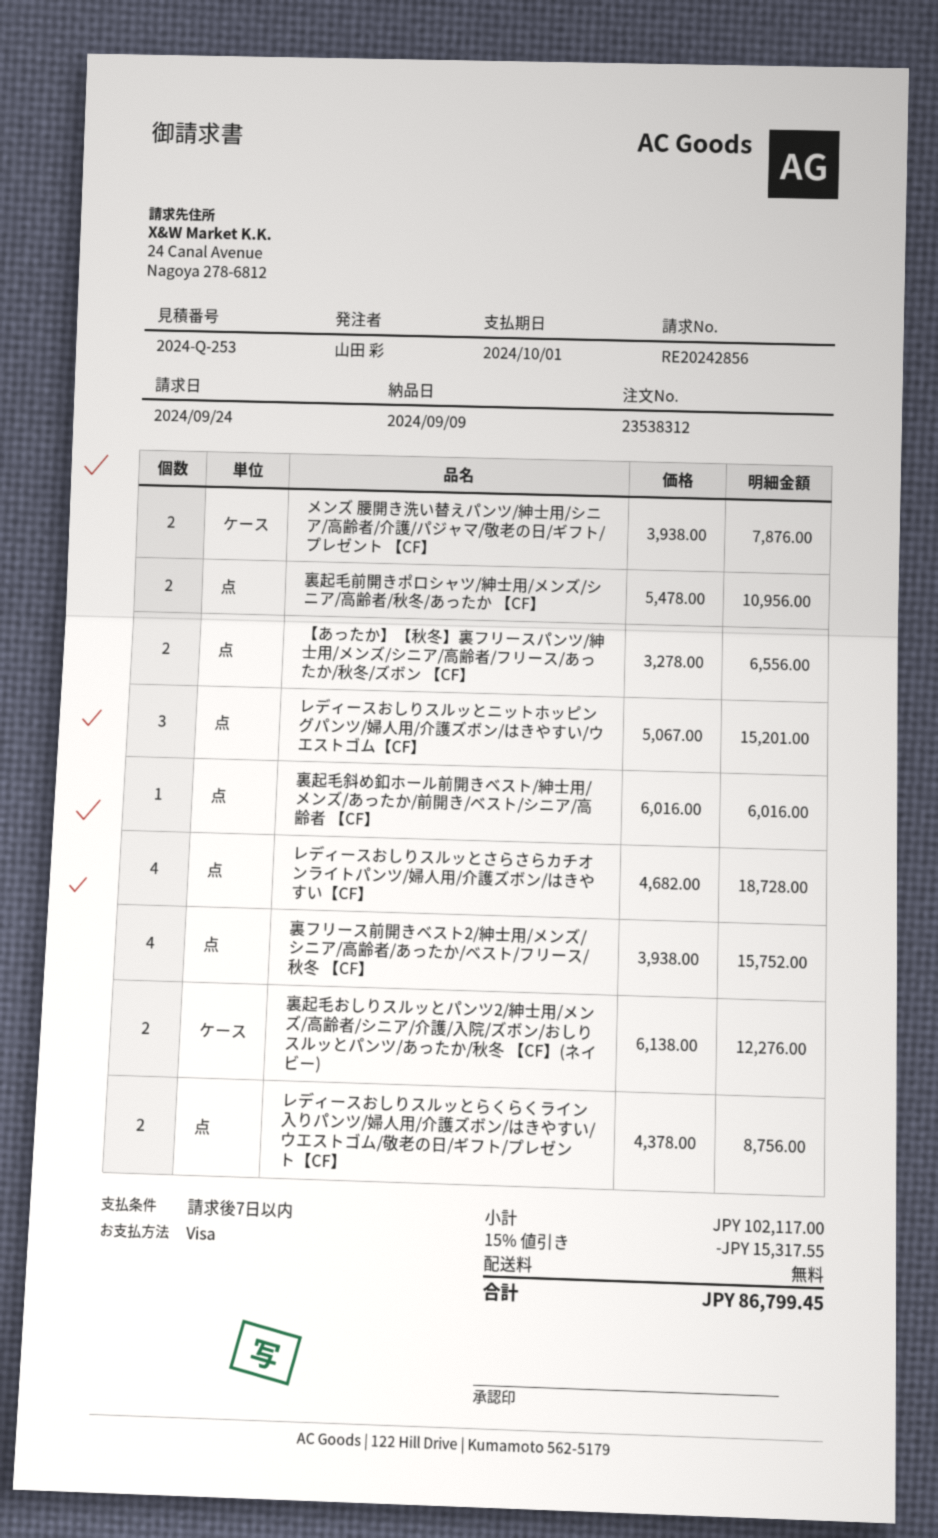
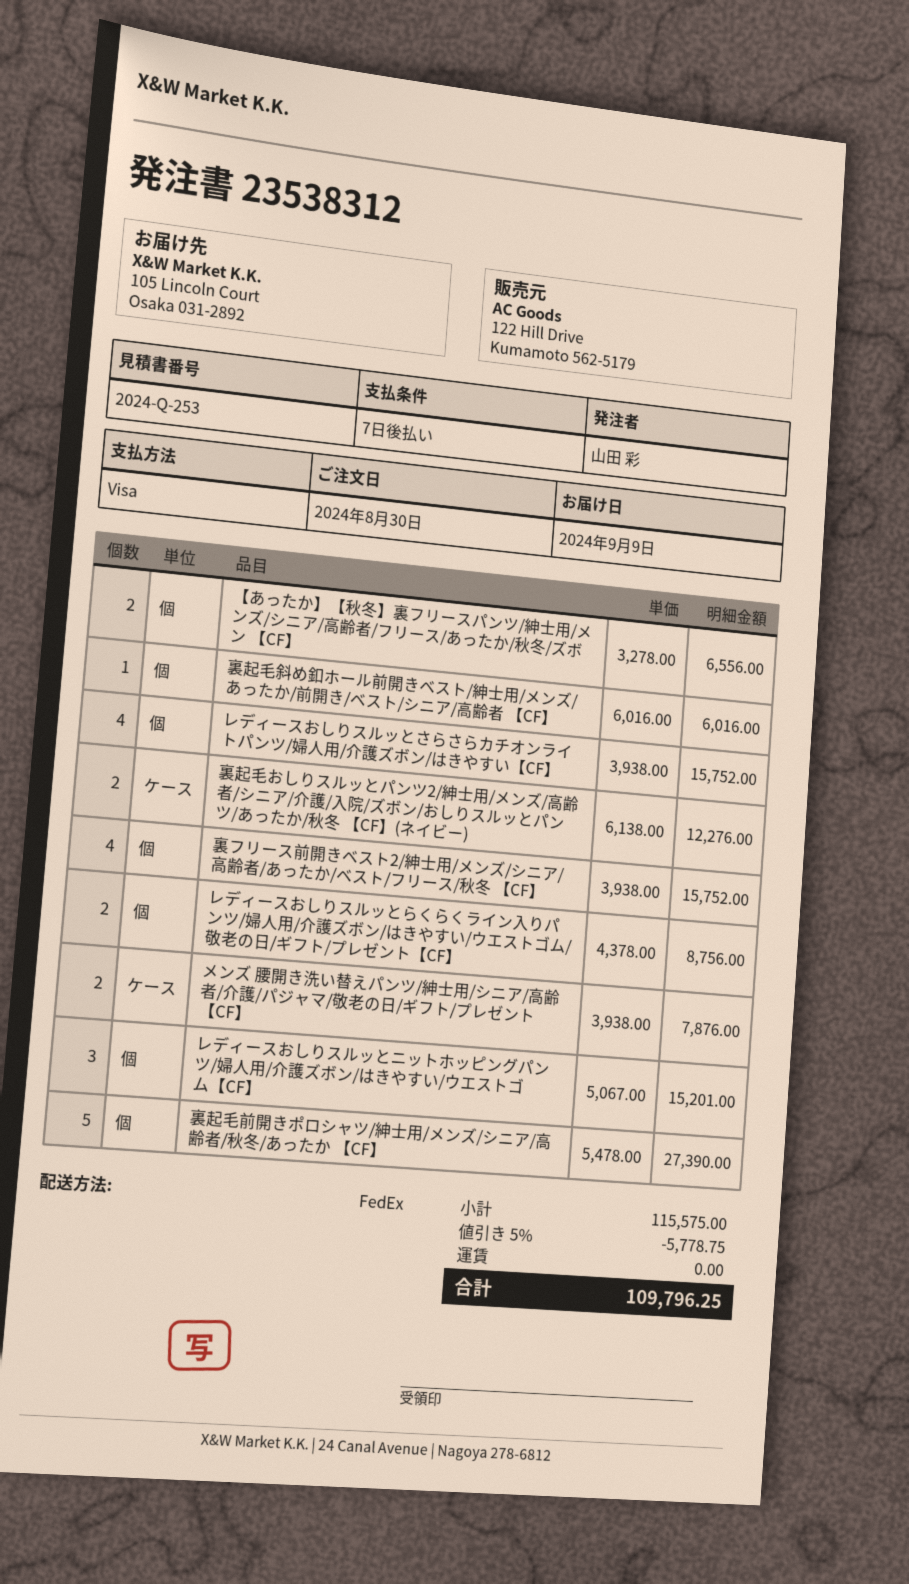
裏起毛前開きポロシャツ/紳士用/メンズ/シニア/高齢者/秋冬/あったか 【CF】: 2 x 5478.00 = 10956.00 -> 5 x 5478.00 = 27390.00
レディースおしりスルッとさらさらカチオンライトパンツ/婦人用/介護ズボン/はきやすい【CF】: 4 x 4682.00 = 18728.00 -> 4 x 3938.00 = 15752.00
subtotal: 102117.00 -> 115575.00
discount: 15% = 15317.55 -> 5% = 5778.75
total: 86799.45 -> 109796.25

